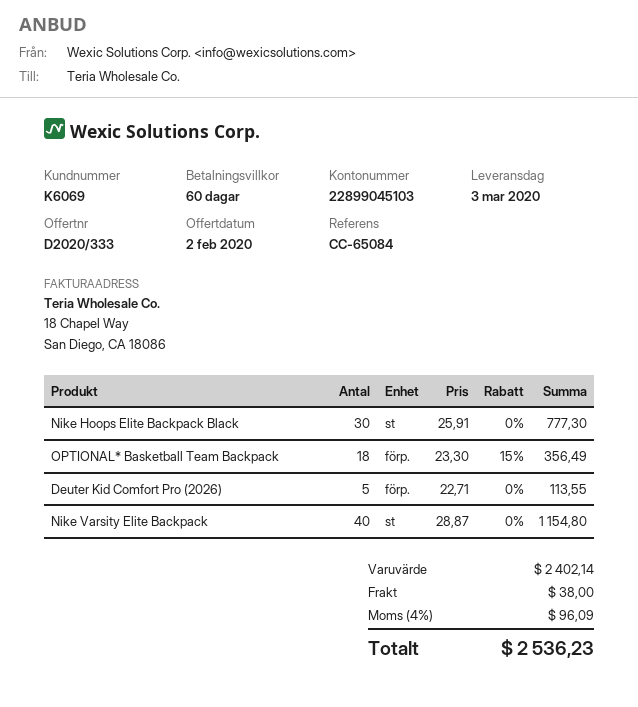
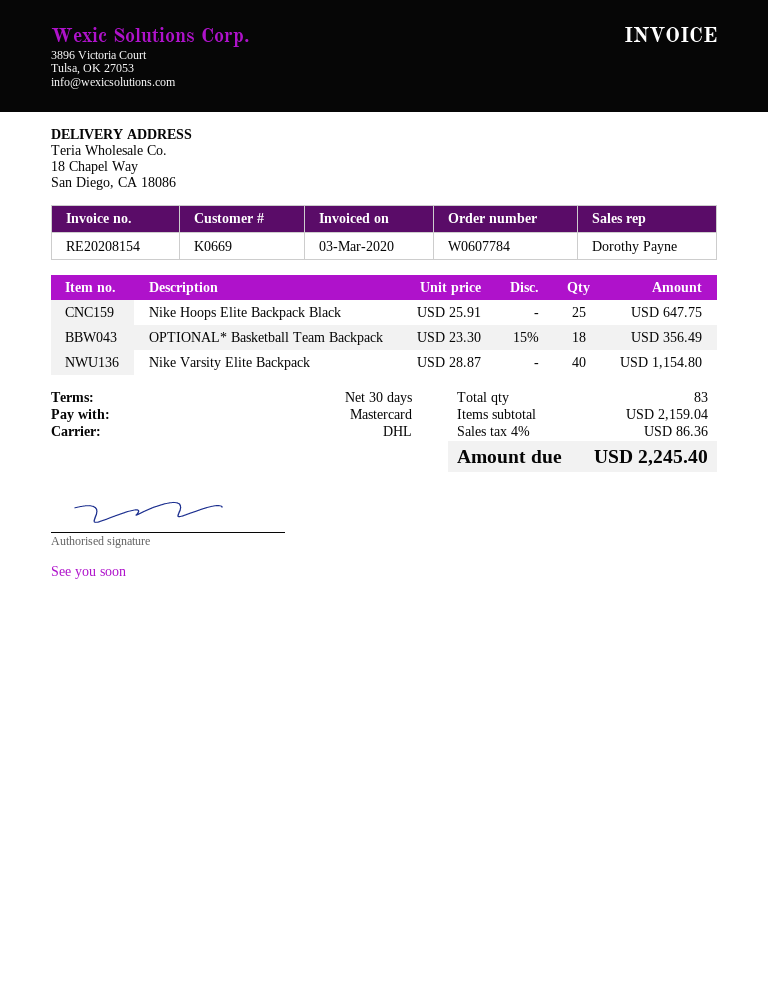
payment terms: 60 days -> 30 days
customer number: K6069 -> K0669
Nike Hoops Elite Backpack Black: 30 x 25.91 = 777.30 -> 25 x 25.91 = 647.75
Deuter Kid Comfort Pro (2026): 5 x 22.71 = 113.55 -> none
subtotal: 2402.14 -> 2159.04
shipping: 38.00 -> none
tax: 4% = 96.09 -> 4% = 86.36
total: 2536.23 -> 2245.40

